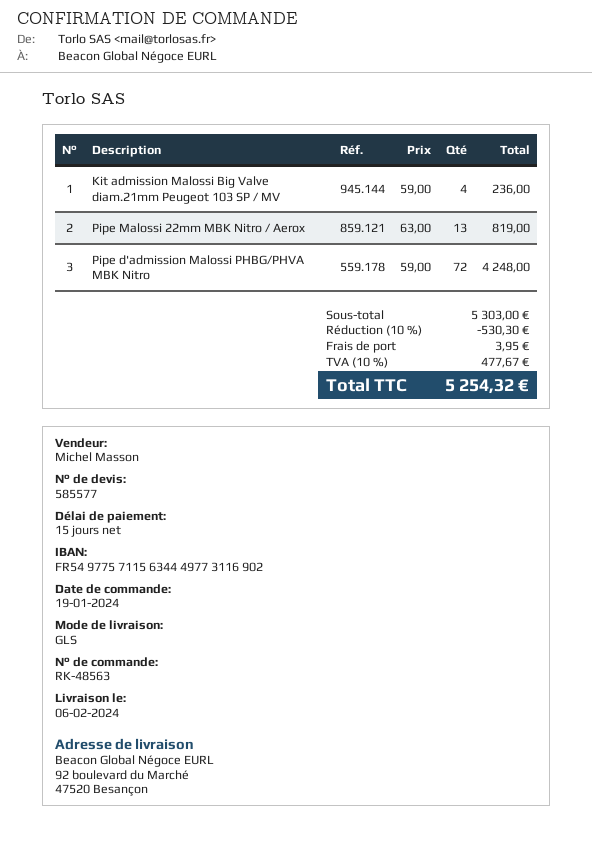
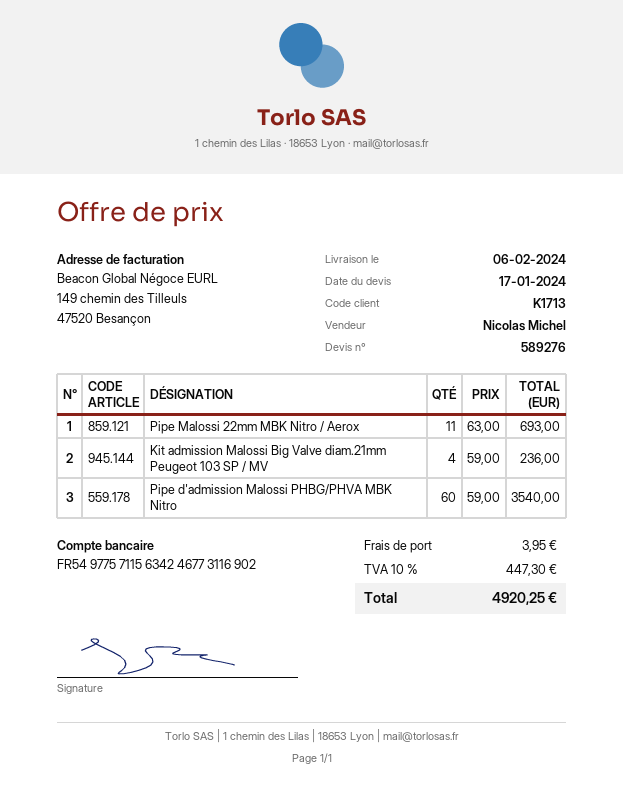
quote number: 585577 -> 589276
sales rep: Michel Masson -> Nicolas Michel
bank account: FR5497757115634449773116902 -> FR5497757115634246773116902
Pipe Malossi 22mm MBK Nitro / Aerox: 13 x 63.00 = 819.00 -> 11 x 63.00 = 693.00
Pipe d'admission Malossi PHBG/PHVA MBK Nitro: 72 x 59.00 = 4248.00 -> 60 x 59.00 = 3540.00
discount: 10% = 530.30 -> none
tax: 10% = 477.67 -> 10% = 447.30
total: 5254.32 -> 4920.25

